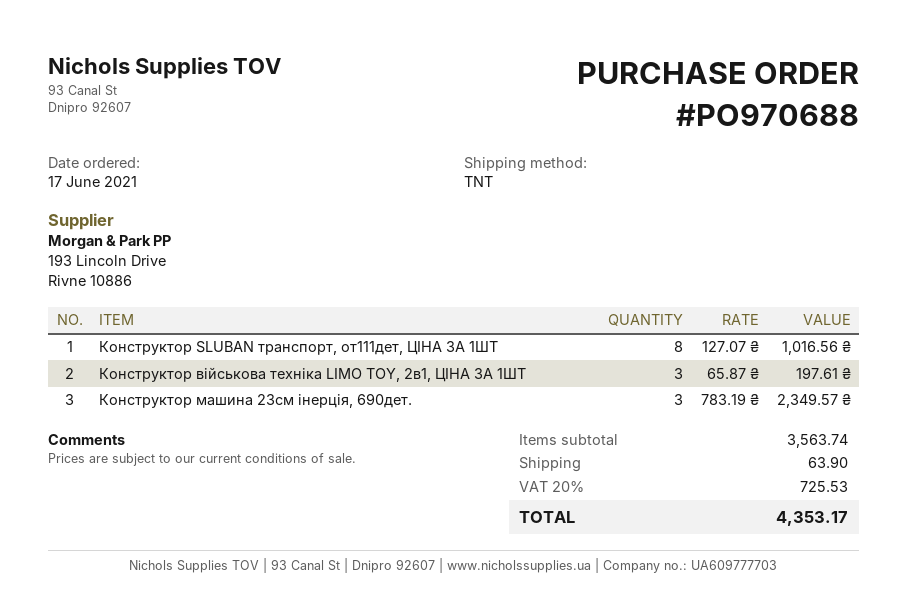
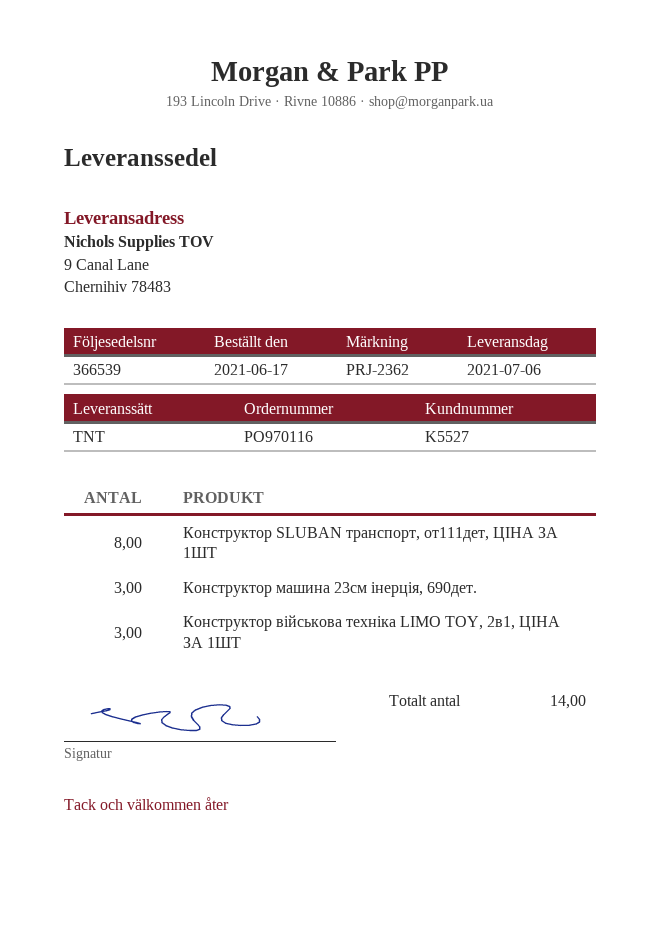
order number: PO970688 -> PO970116

